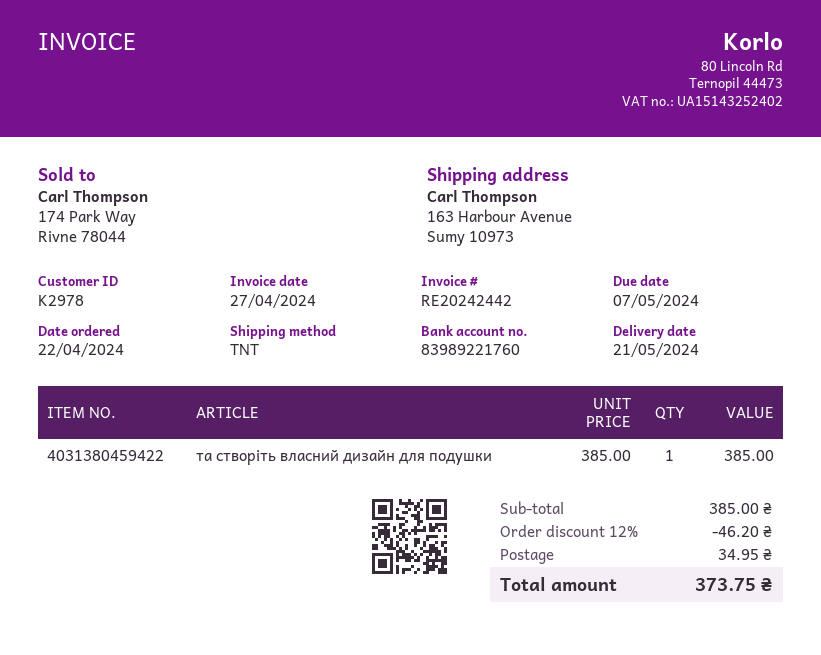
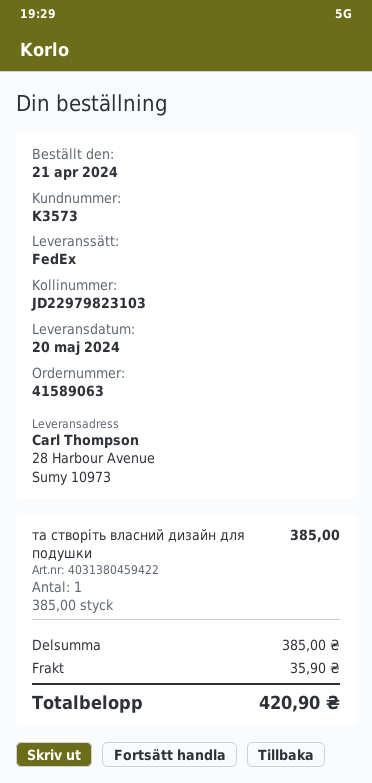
order date: 2024-04-22 -> 2024-04-21
delivery date: 2024-05-21 -> 2024-05-20
customer number: K2978 -> K3573
shipping method: TNT -> FedEx
ship to: 163 Harbour Avenue, Sumy 10973 -> 28 Harbour Avenue, Sumy 10973
discount: 12% = 46.20 -> none
shipping: 34.95 -> 35.90
total: 373.75 -> 420.90

